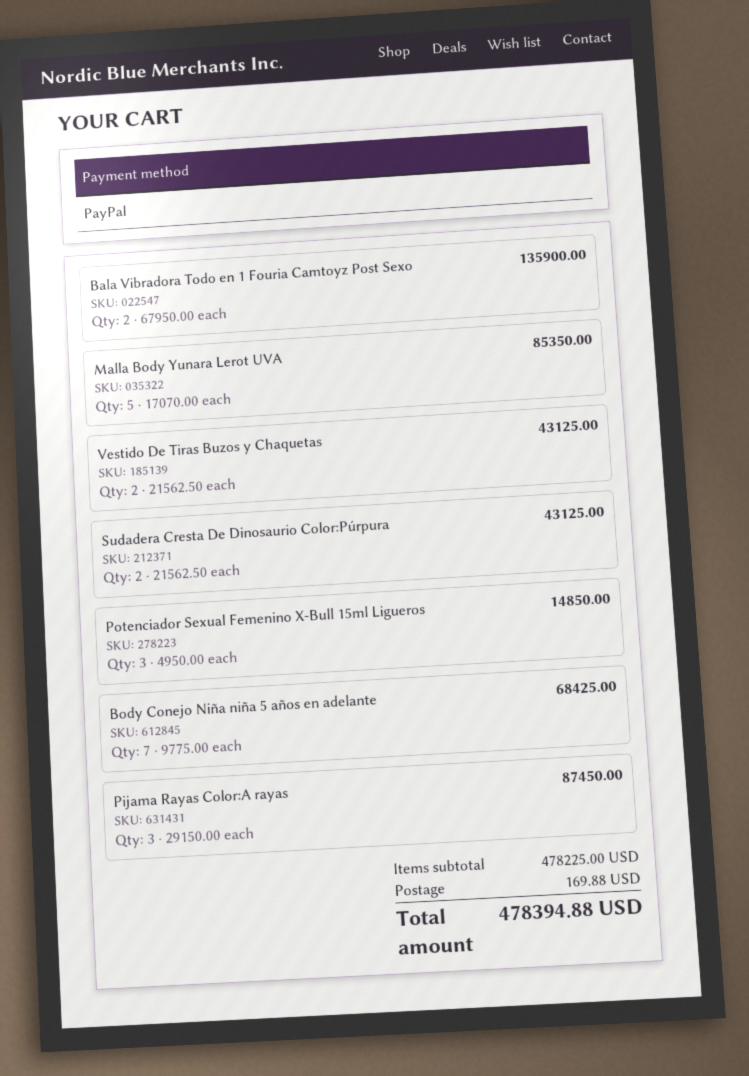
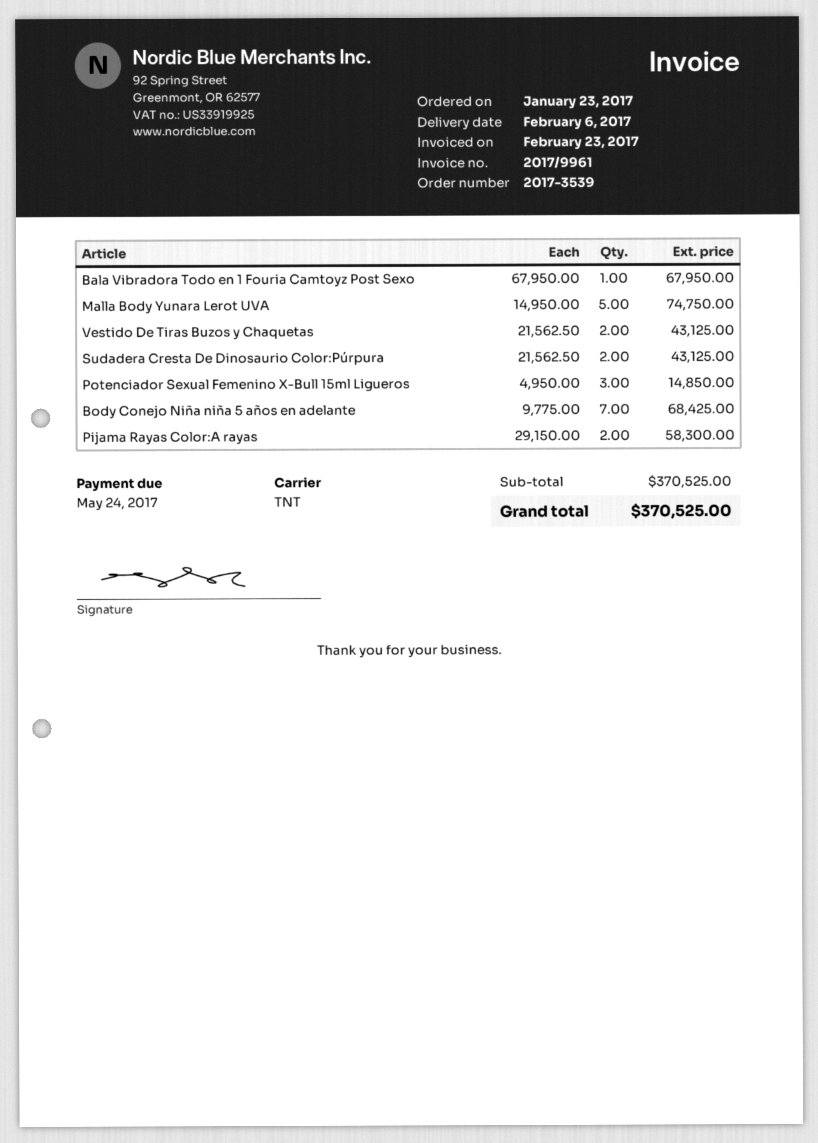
Bala Vibradora Todo en 1 Fouria Camtoyz Post Sexo: 2 x 67950.00 = 135900.00 -> 1 x 67950.00 = 67950.00
Malla Body Yunara Lerot UVA: 5 x 17070.00 = 85350.00 -> 5 x 14950.00 = 74750.00
Pijama Rayas Color:A rayas: 3 x 29150.00 = 87450.00 -> 2 x 29150.00 = 58300.00
subtotal: 478225.00 -> 370525.00
shipping: 169.88 -> none
total: 478394.88 -> 370525.00

